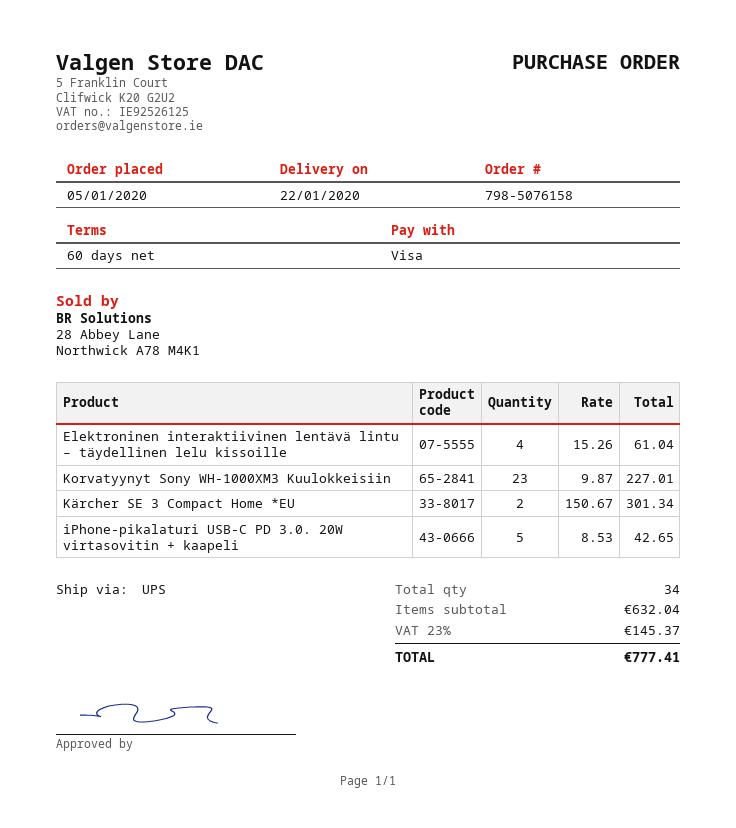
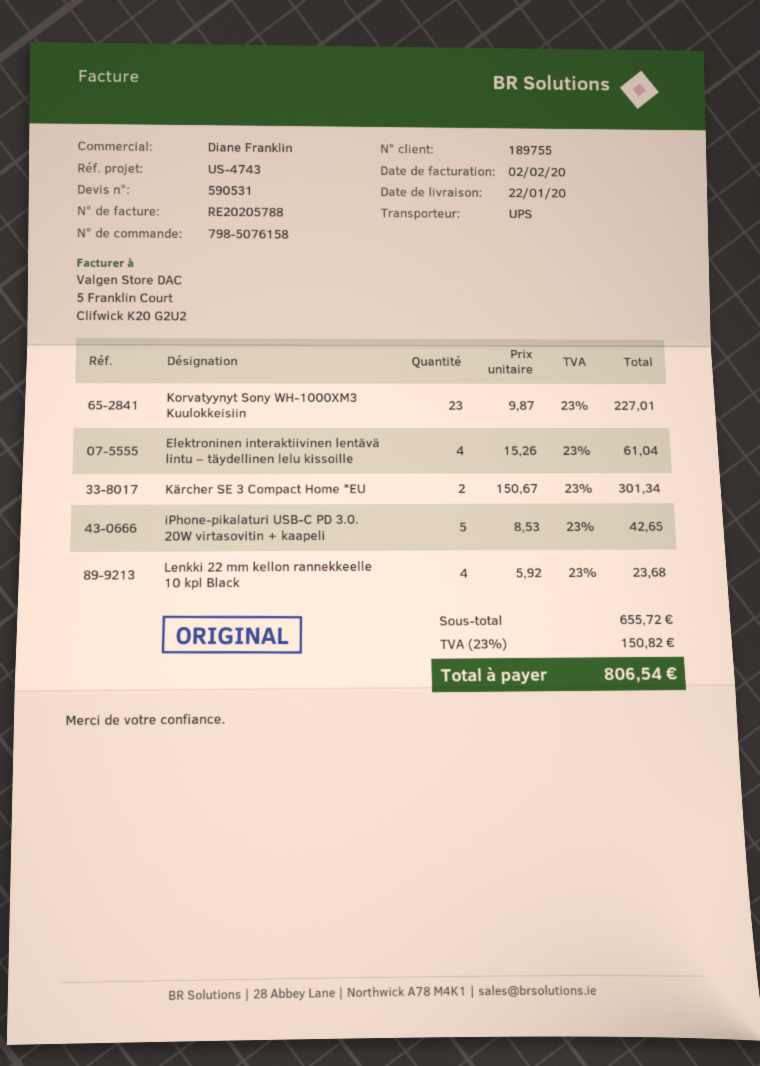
Lenkki 22 mm kellon rannekkeelle 10 kpl Black: none -> 4 x 5.92 = 23.68
subtotal: 632.04 -> 655.72
tax: 23% = 145.37 -> 23% = 150.82
total: 777.41 -> 806.54

